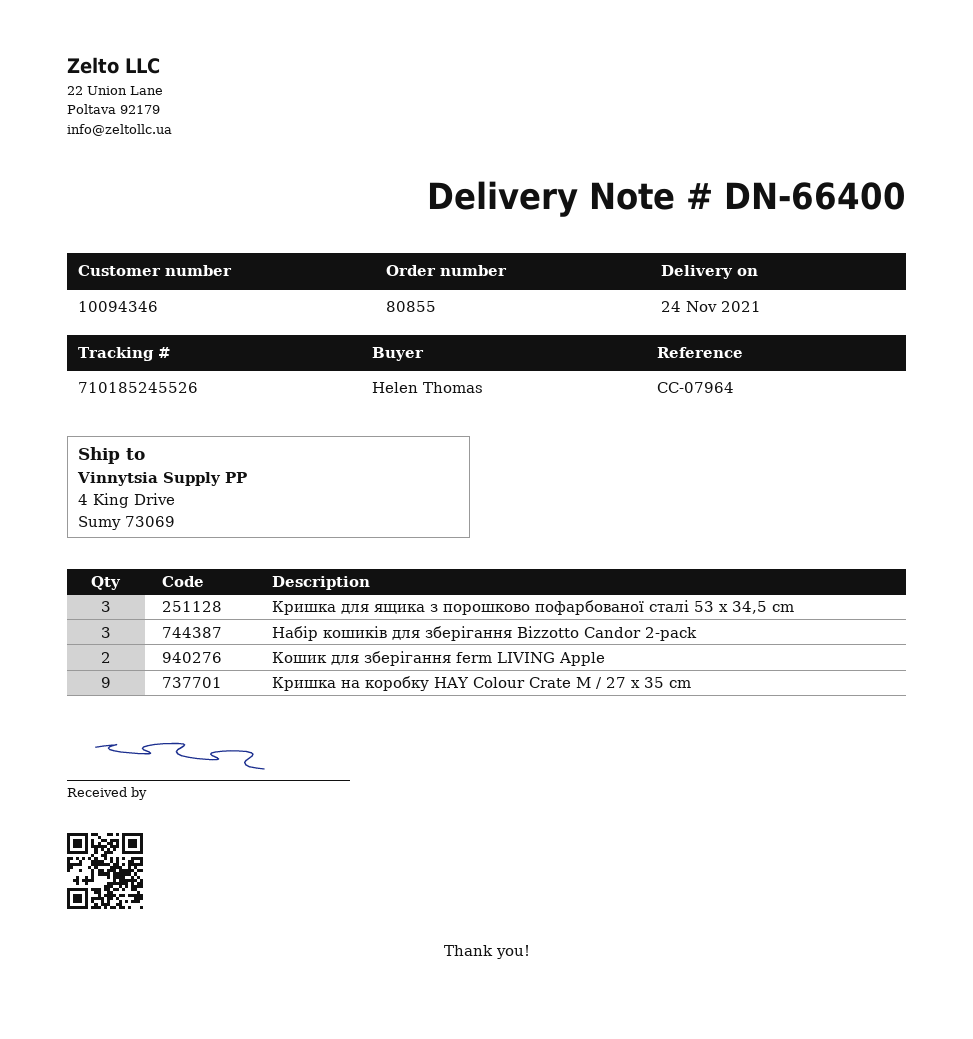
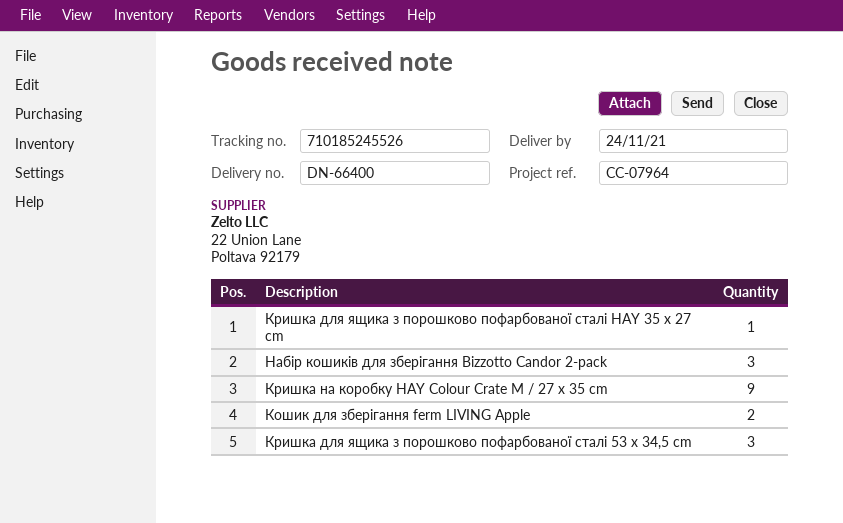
Кришка для ящика з порошково пофарбованої сталі HAY 35 x 27 cm: none -> 1

